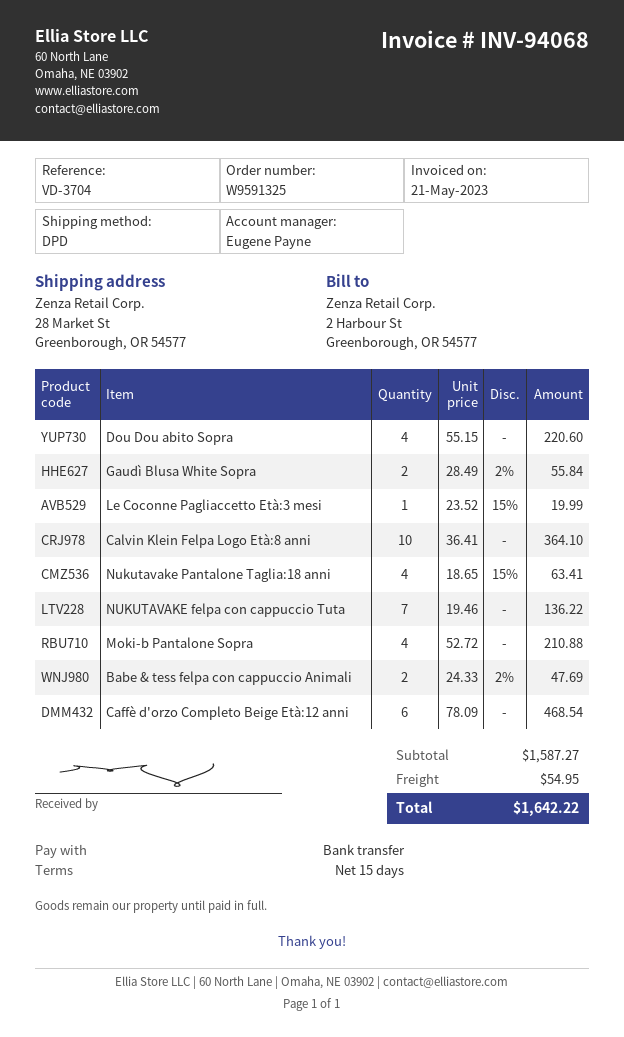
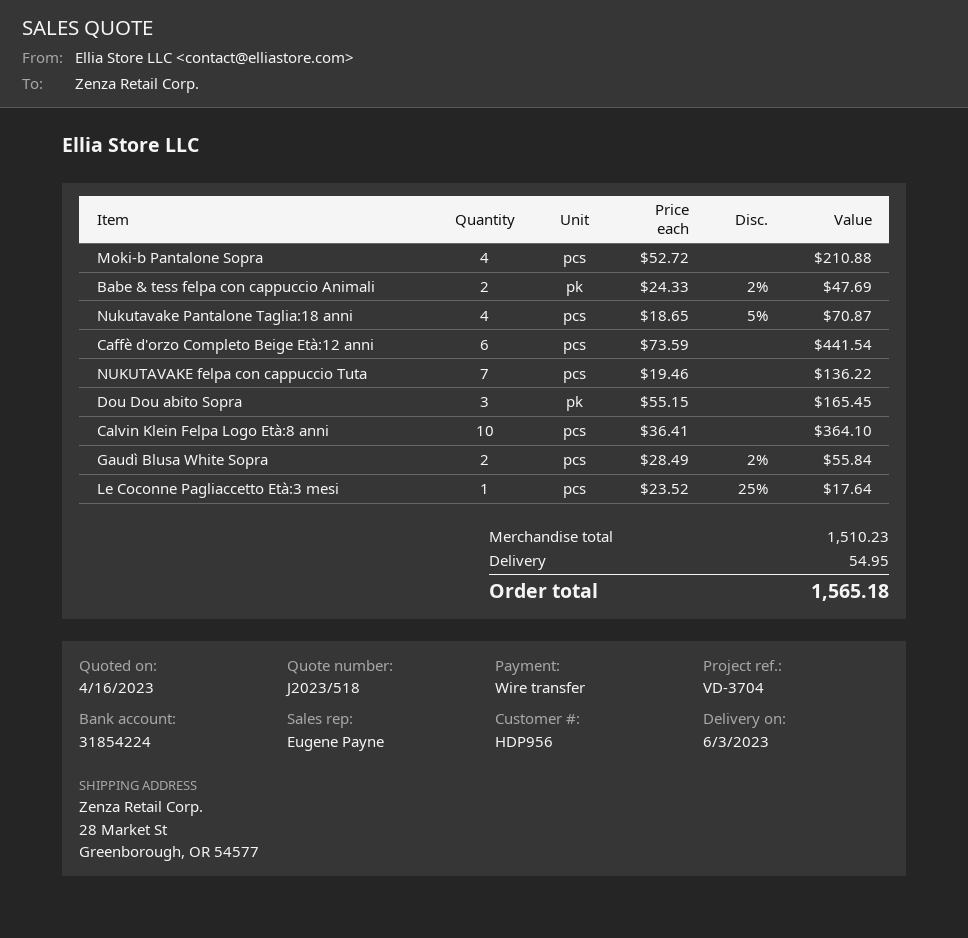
Dou Dou abito Sopra: 4 x 55.15 = 220.60 -> 3 x 55.15 = 165.45
Le Coconne Pagliaccetto Età:3 mesi: 1 x 23.52 - 15% = 19.99 -> 1 x 23.52 - 25% = 17.64
Nukutavake Pantalone Taglia:18 anni: 4 x 18.65 - 15% = 63.41 -> 4 x 18.65 - 5% = 70.87
Caffè d'orzo Completo Beige Età:12 anni: 6 x 78.09 = 468.54 -> 6 x 73.59 = 441.54
subtotal: 1587.27 -> 1510.23
total: 1642.22 -> 1565.18

